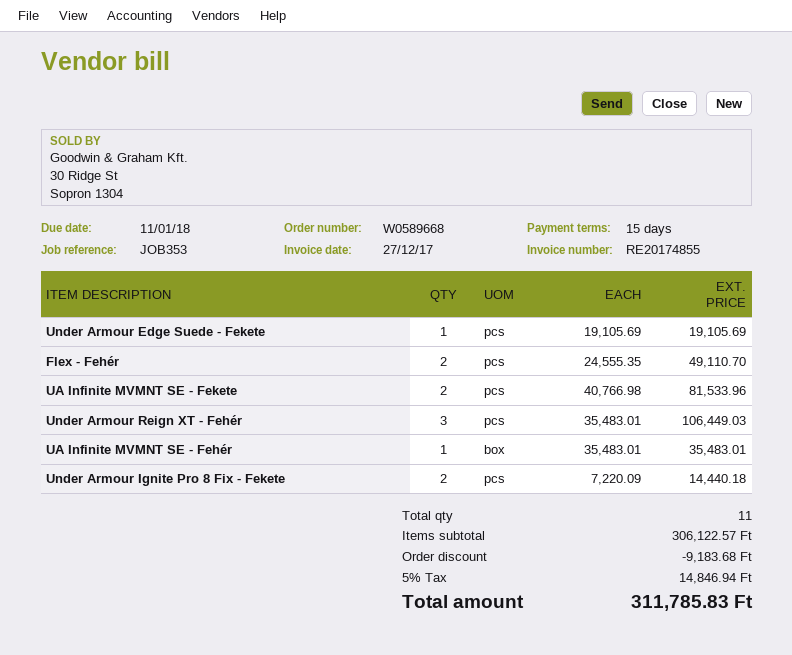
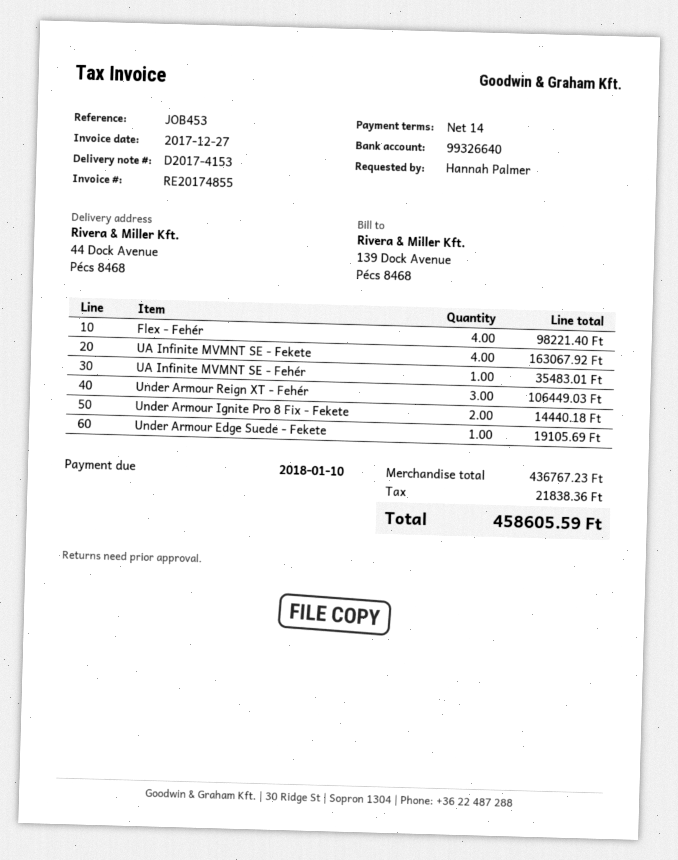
payment terms: 15 days -> 14 days
due date: 2018-01-11 -> 2018-01-10
reference: JOB353 -> JOB453
Flex - Fehér: 2 for 49110.70 -> 4 for 98221.40
UA Infinite MVMNT SE - Fekete: 2 for 81533.96 -> 4 for 163067.92
subtotal: 306122.57 -> 436767.23
discount: 9183.68 -> none
tax: 14846.94 -> 21838.36
total: 311785.83 -> 458605.59

